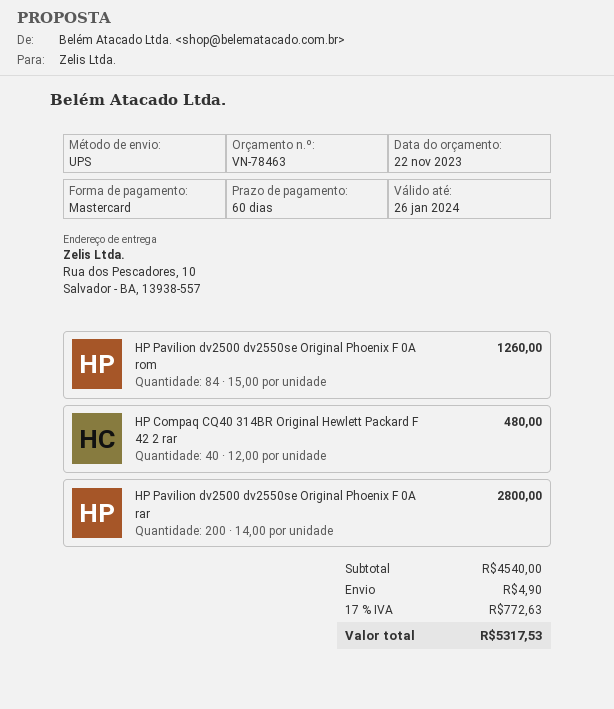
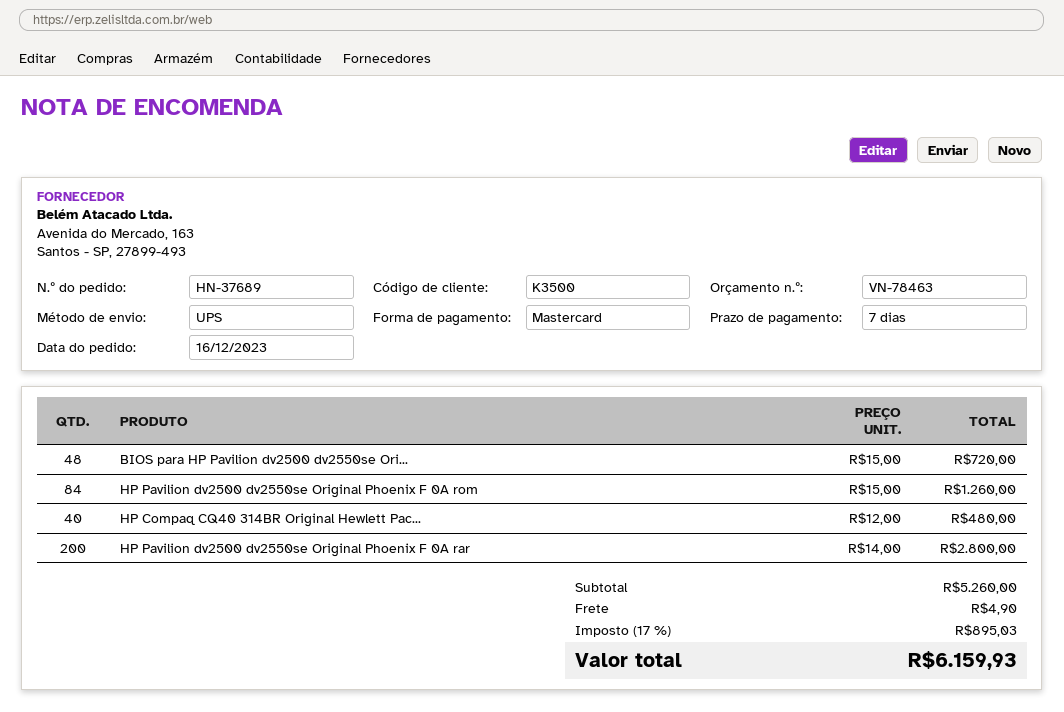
payment terms: 60 days -> 7 days
BIOS para HP Pavilion dv2500 dv2550se Ori...: none -> 48 x 15.00 = 720.00
subtotal: 4540.00 -> 5260.00
tax: 17% = 772.63 -> 17% = 895.03
total: 5317.53 -> 6159.93

